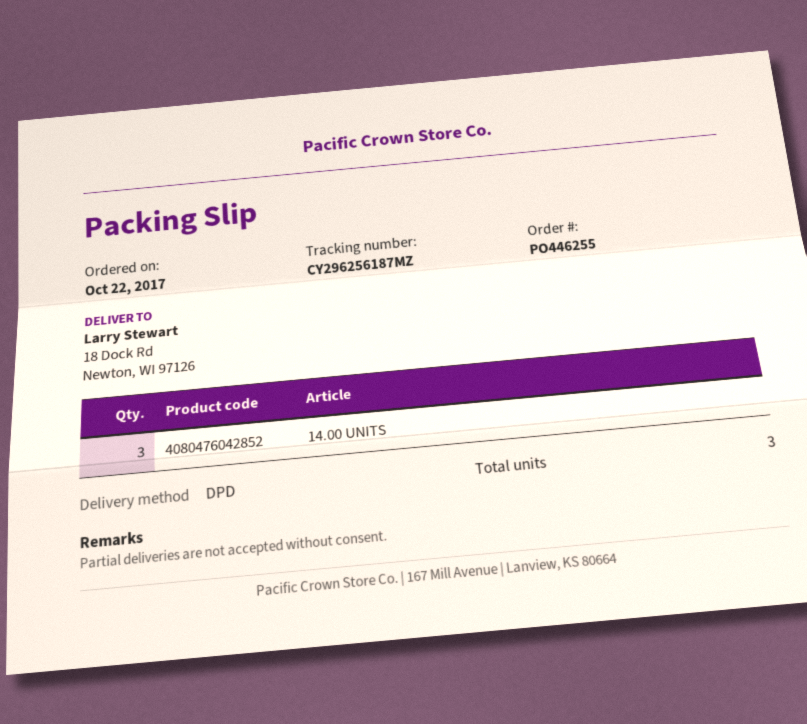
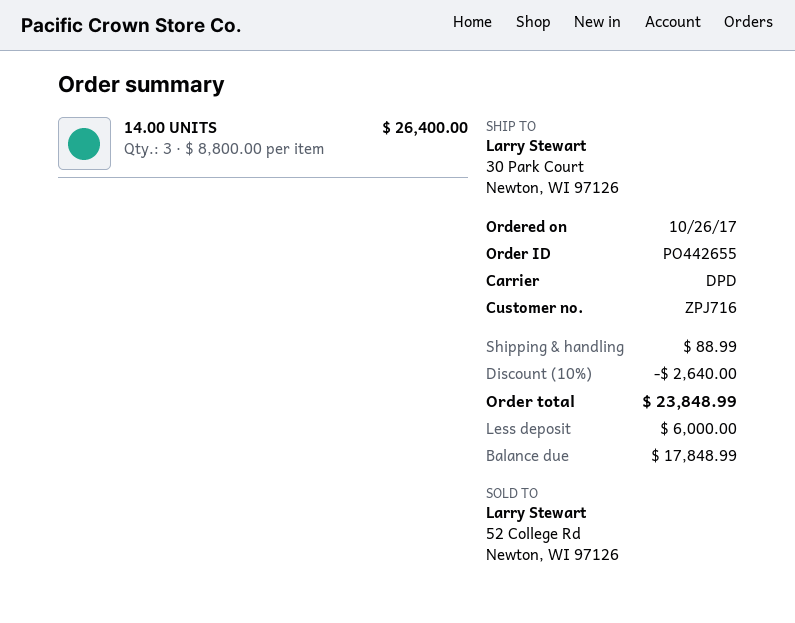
order number: PO446255 -> PO442655
order date: 2017-10-22 -> 2017-10-26
ship to: 18 Dock Rd, Newton, WI 97126 -> 30 Park Court, Newton, WI 97126

